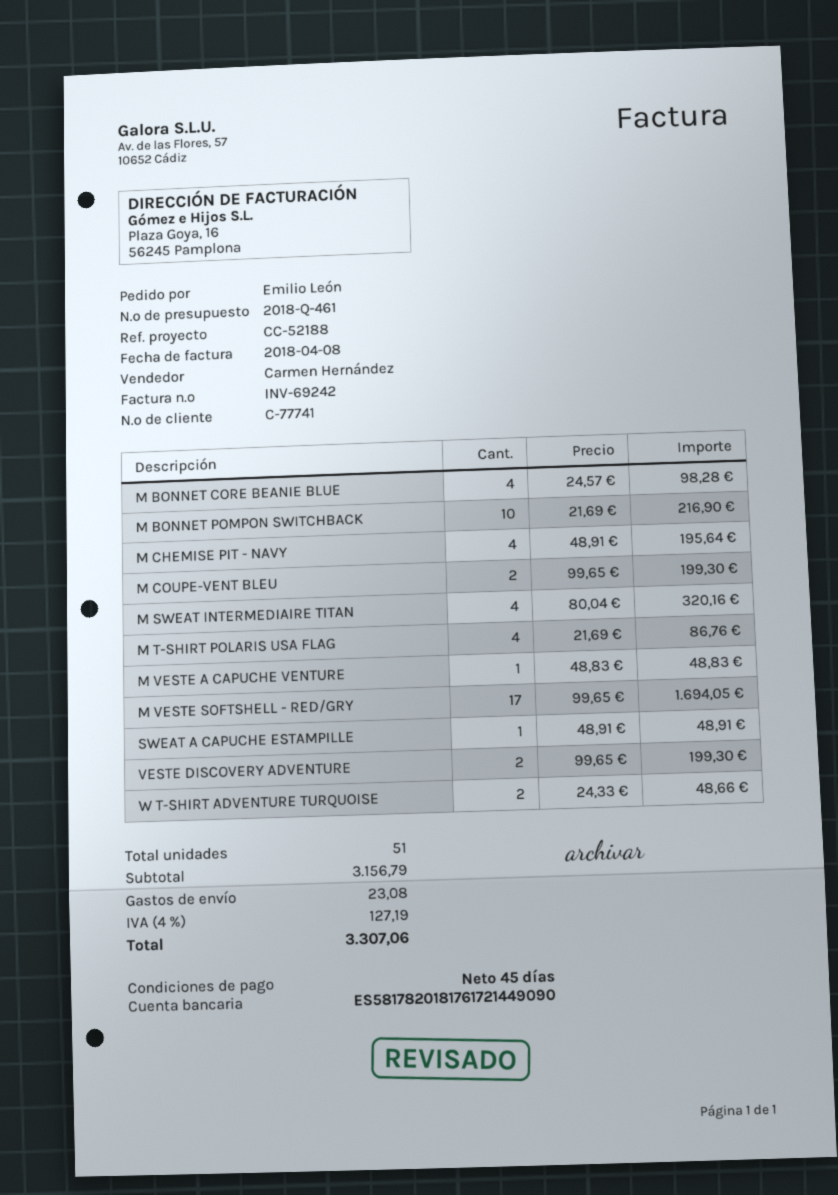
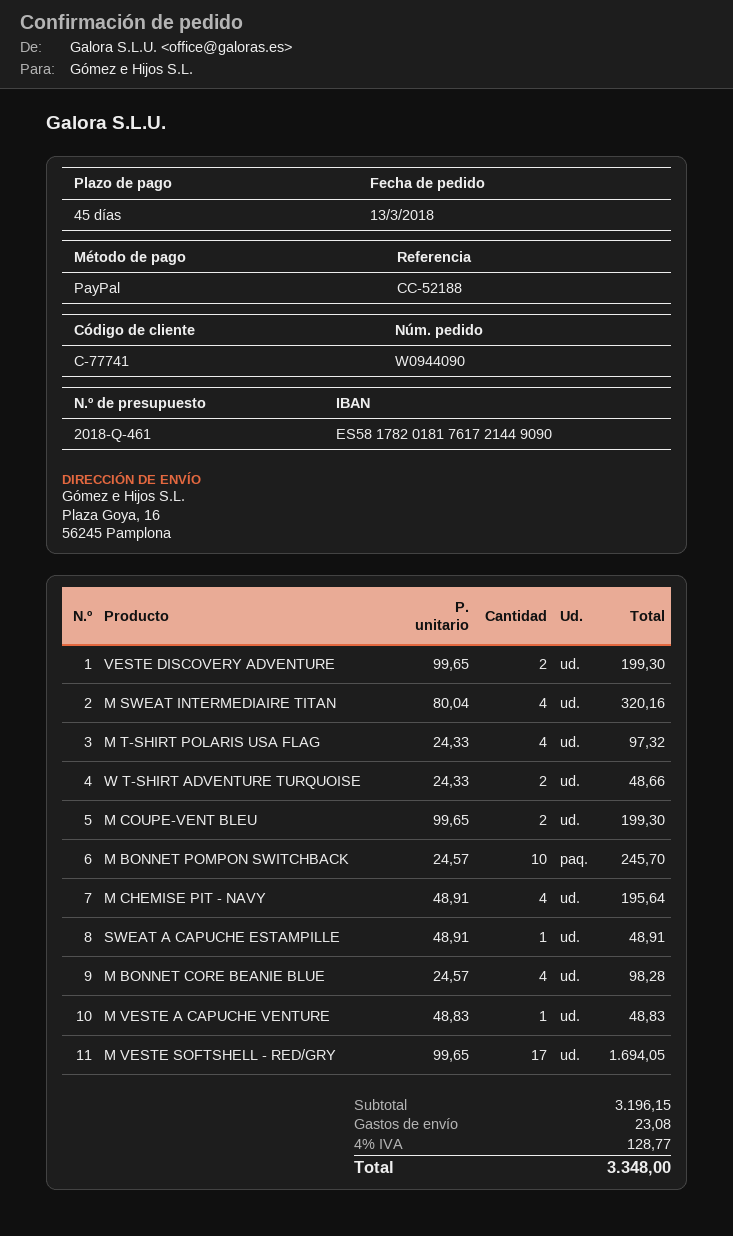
M BONNET POMPON SWITCHBACK: 10 x 21.69 = 216.90 -> 10 x 24.57 = 245.70
M T-SHIRT POLARIS USA FLAG: 4 x 21.69 = 86.76 -> 4 x 24.33 = 97.32
subtotal: 3156.79 -> 3196.15
tax: 4% = 127.19 -> 4% = 128.77
total: 3307.06 -> 3348.00

